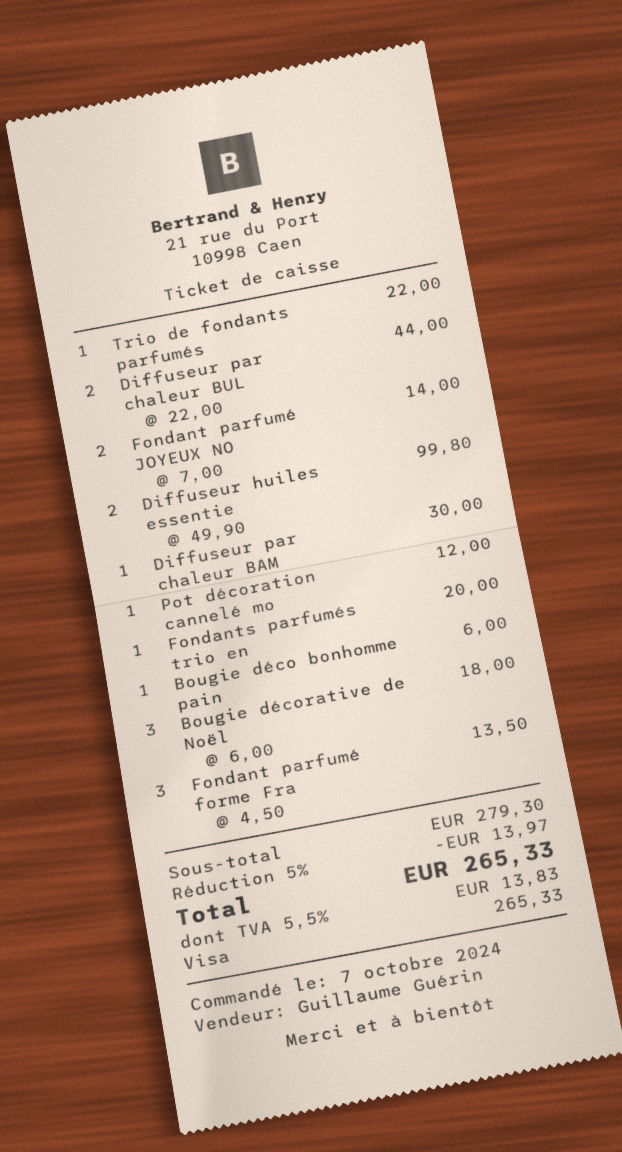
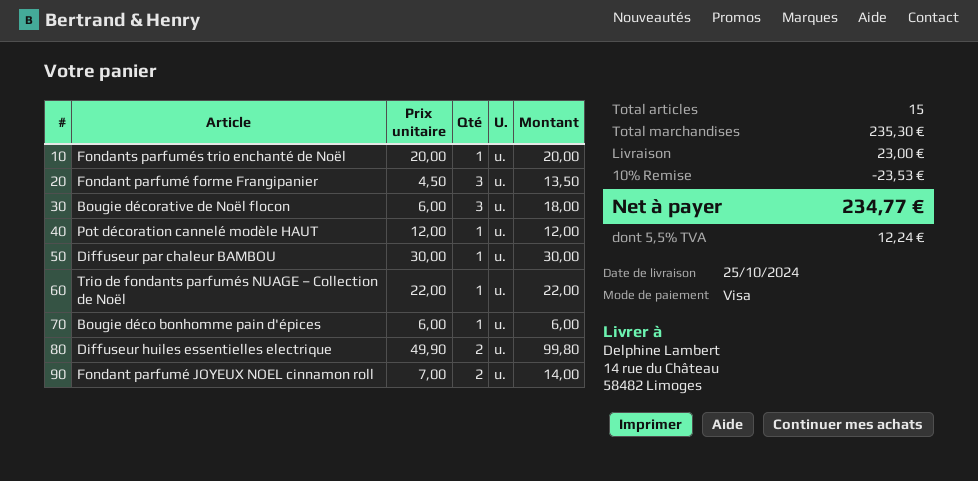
Diffuseur par chaleur BUL: 2 x 22.00 = 44.00 -> none
subtotal: 279.30 -> 235.30
discount: 5% = 13.97 -> 10% = 23.53
shipping: none -> 23.00
tax: 5.5% = 13.83 -> 5.5% = 12.24
total: 265.33 -> 234.77

